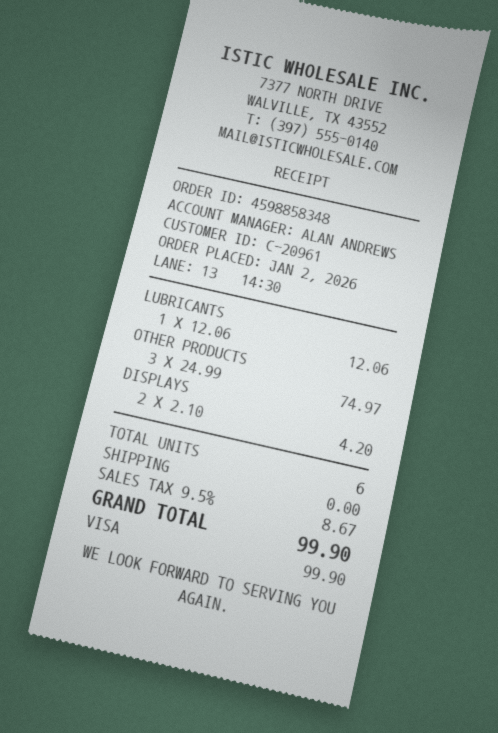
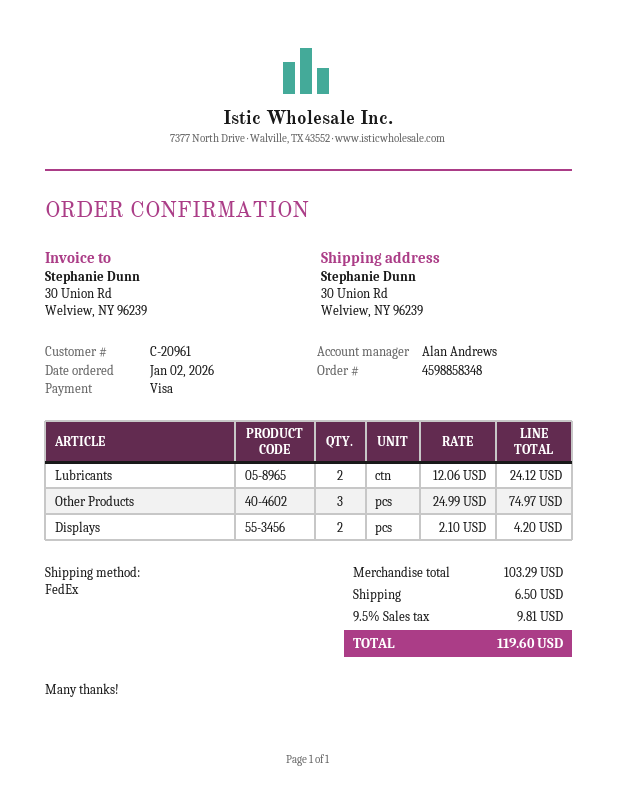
LUBRICANTS: 1 x 12.06 = 12.06 -> 2 x 12.06 = 24.12
shipping: 0.00 -> 6.50
tax: 9.5% = 8.67 -> 9.5% = 9.81
total: 99.90 -> 119.60

